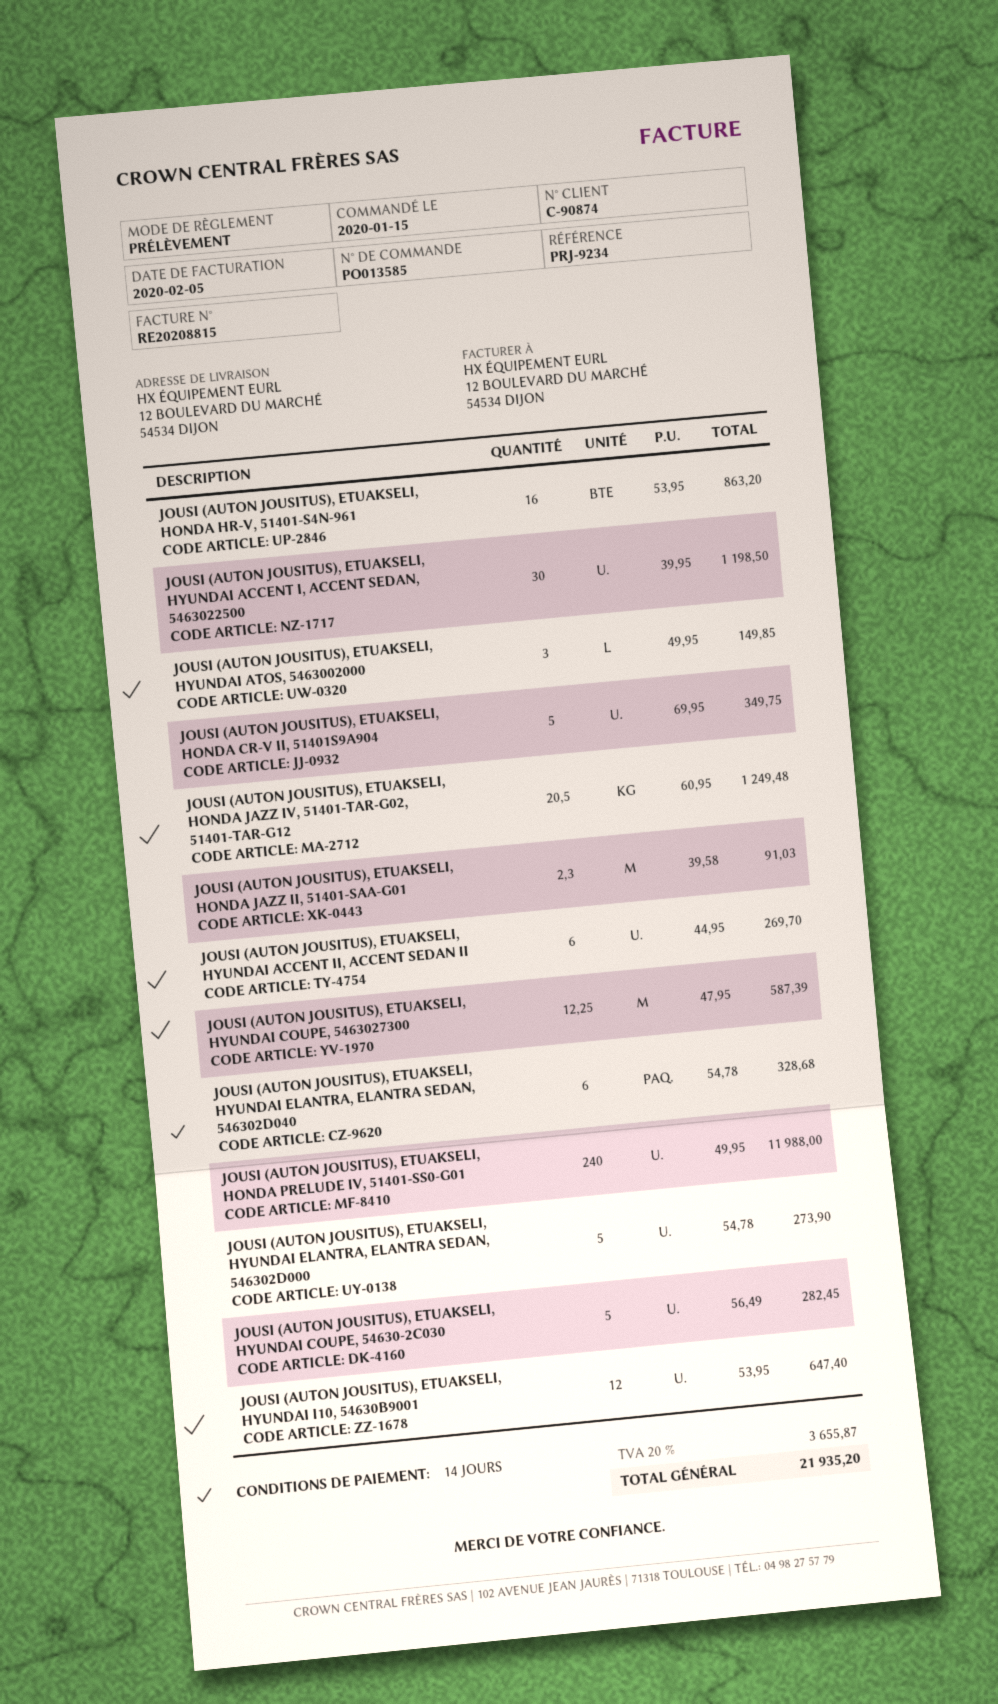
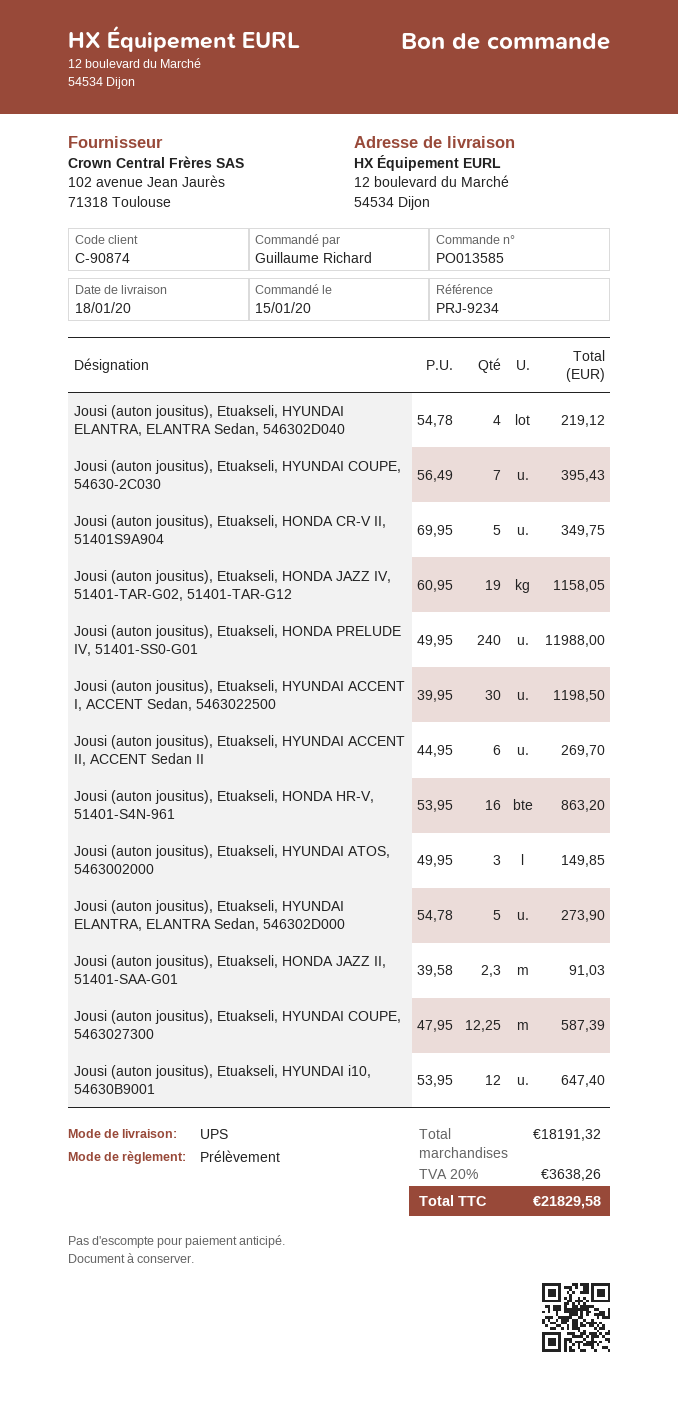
JOUSI (AUTON JOUSITUS), ETUAKSELI, HONDA JAZZ IV, 51401-TAR-G02, 51401-TAR-G12: 20.5 x 60.95 = 1249.48 -> 19 x 60.95 = 1158.05
JOUSI (AUTON JOUSITUS), ETUAKSELI, HYUNDAI ELANTRA, ELANTRA SEDAN, 546302D040: 6 x 54.78 = 328.68 -> 4 x 54.78 = 219.12
JOUSI (AUTON JOUSITUS), ETUAKSELI, HYUNDAI COUPE, 54630-2C030: 5 x 56.49 = 282.45 -> 7 x 56.49 = 395.43
tax: 20% = 3655.87 -> 20% = 3638.26
total: 21935.20 -> 21829.58

